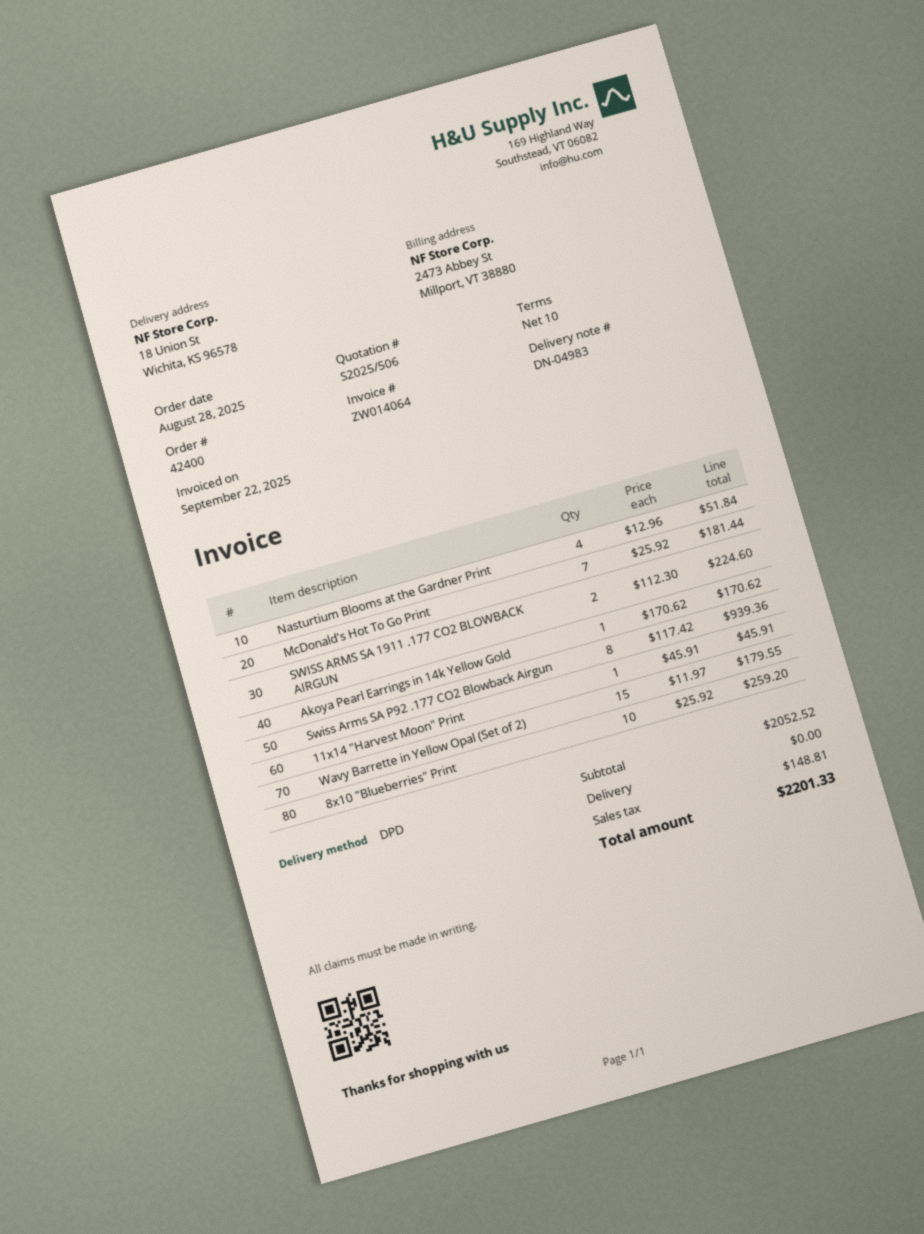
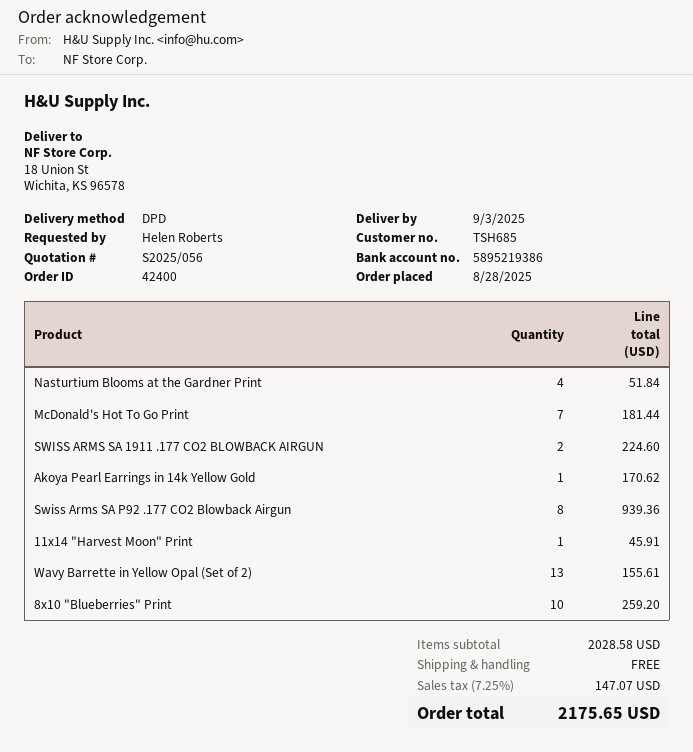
quote number: S2025/506 -> S2025/056
Wavy Barrette in Yellow Opal (Set of 2): 15 for 179.55 -> 13 for 155.61
subtotal: 2052.52 -> 2028.58
tax: 148.81 -> 147.07
total: 2201.33 -> 2175.65

